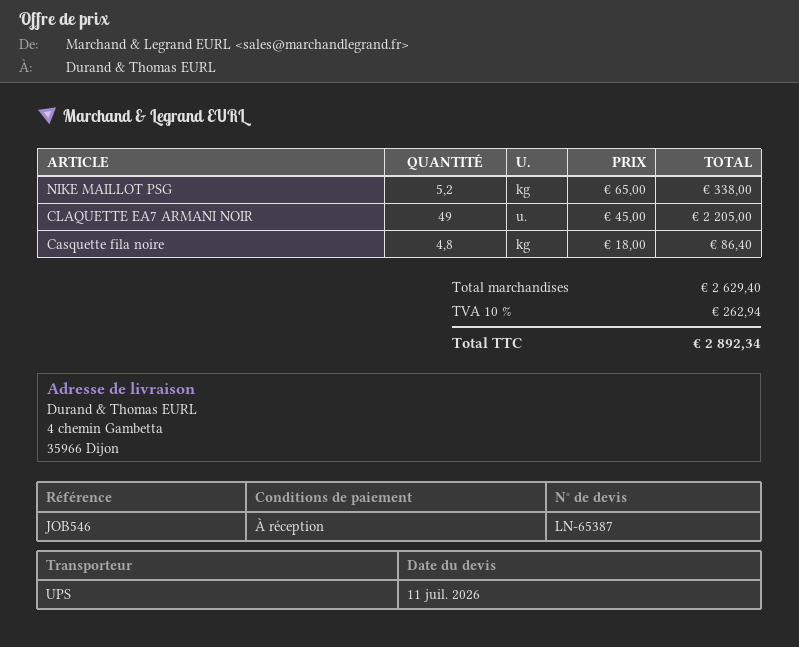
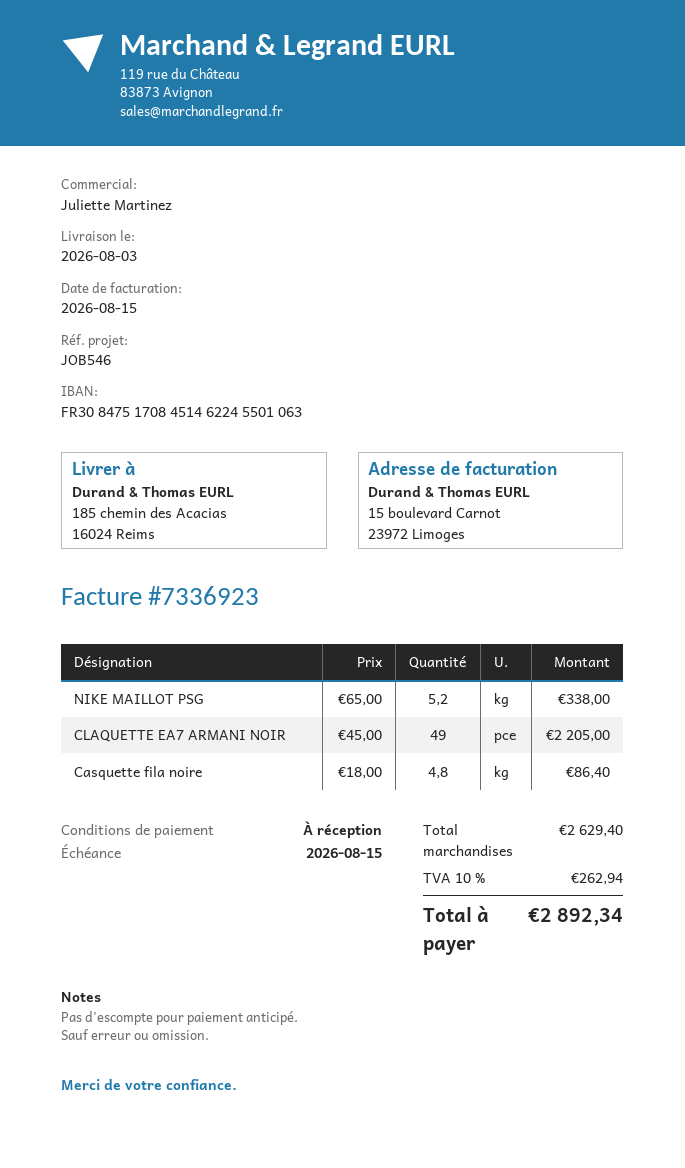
ship to: 4 chemin Gambetta, 35966 Dijon -> 185 chemin des Acacias, 16024 Reims

